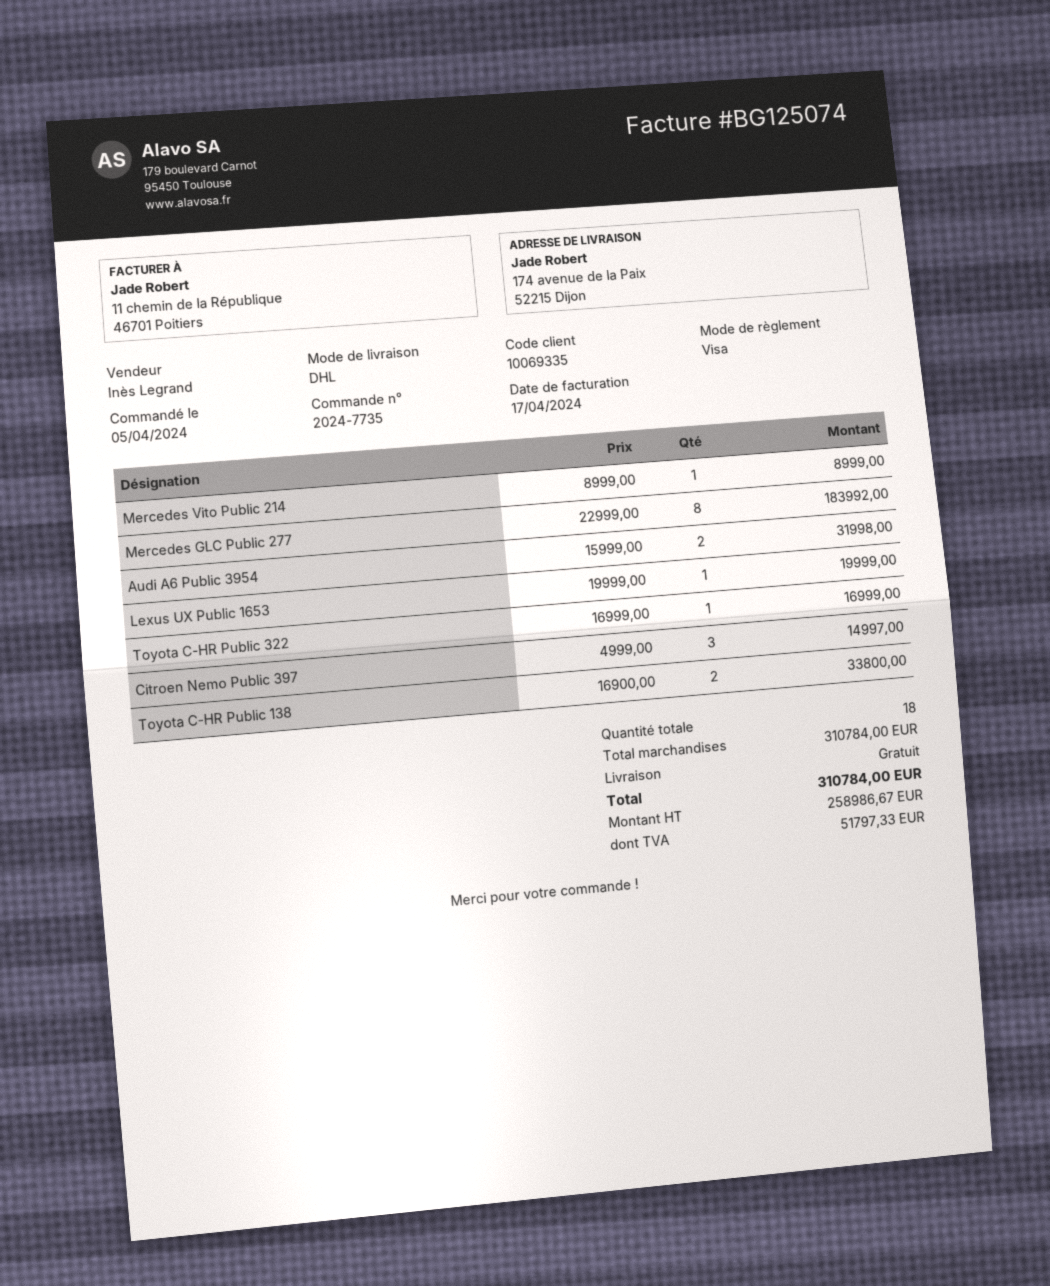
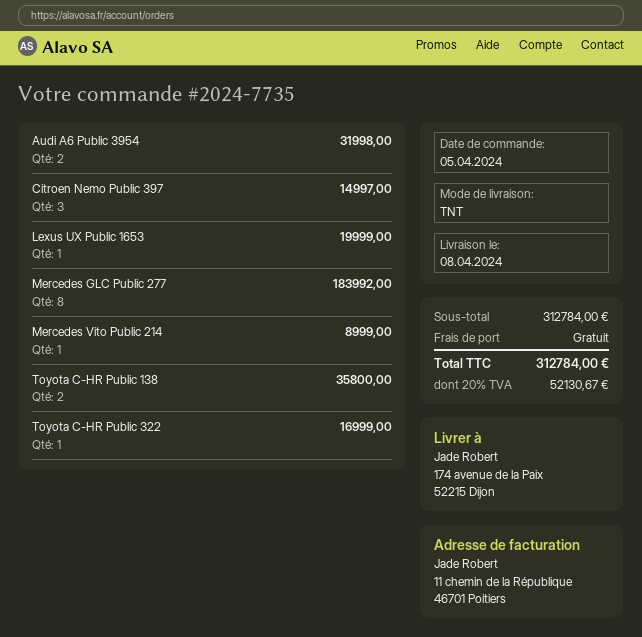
shipping method: DHL -> TNT
Toyota C-HR Public 138: 2 for 33800.00 -> 2 for 35800.00
subtotal: 310784.00 -> 312784.00
tax: 51797.33 -> 52130.67
total: 310784.00 -> 312784.00

